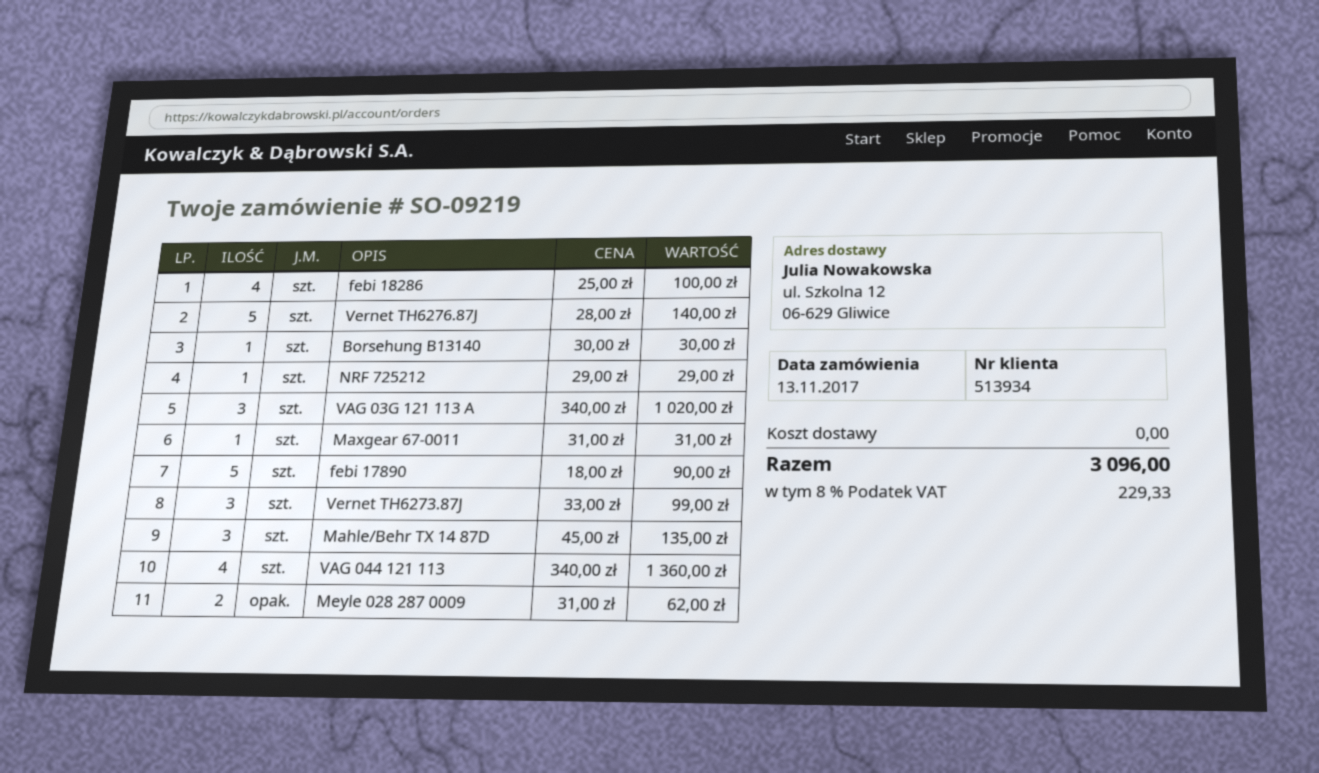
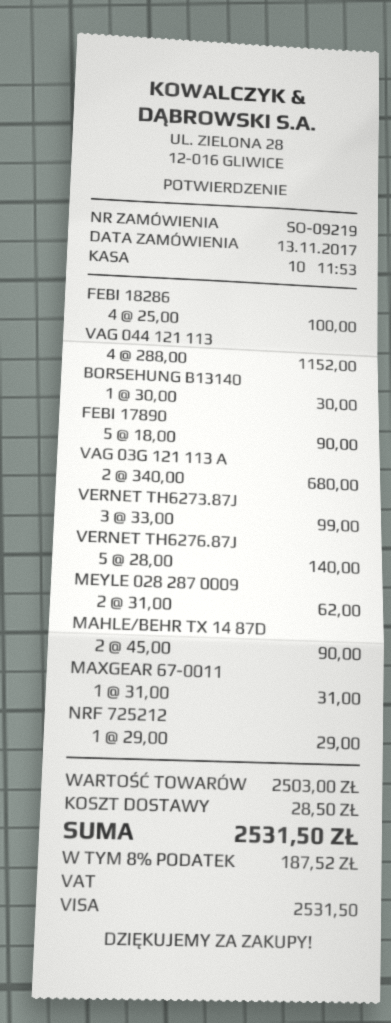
VAG 03G 121 113 A: 3 x 340.00 = 1020.00 -> 2 x 340.00 = 680.00
Mahle/Behr TX 14 87D: 3 x 45.00 = 135.00 -> 2 x 45.00 = 90.00
VAG 044 121 113: 4 x 340.00 = 1360.00 -> 4 x 288.00 = 1152.00
shipping: 0.00 -> 28.50
tax: 8% = 229.33 -> 8% = 187.52
total: 3096.00 -> 2531.50

